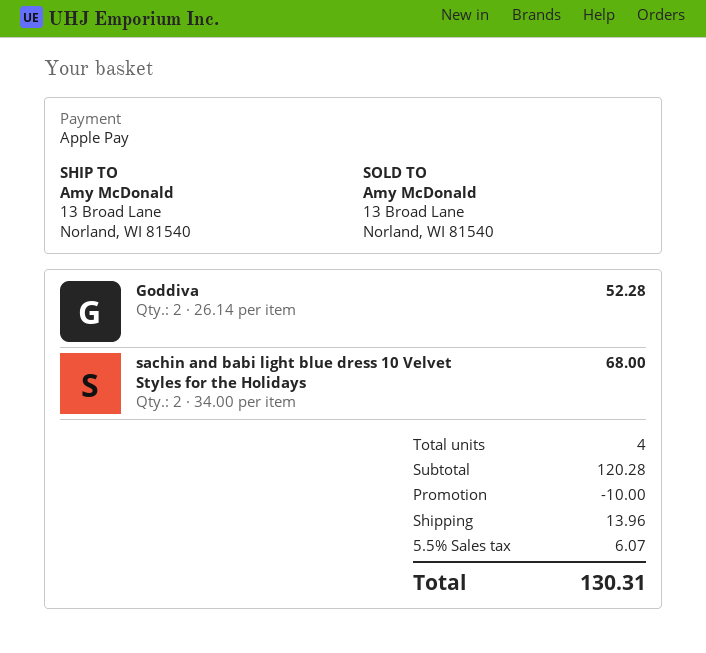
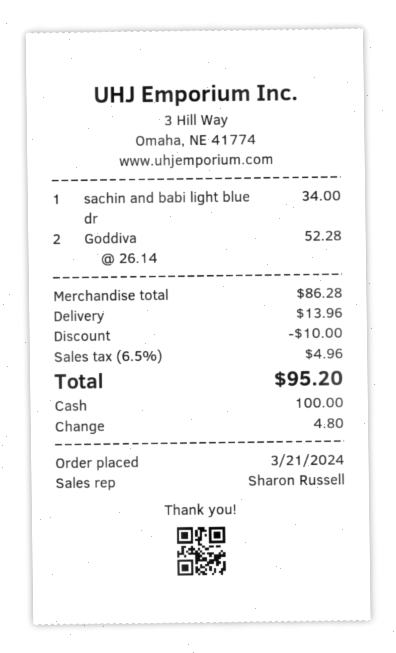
payment method: Apple Pay -> cash
sachin and babi light blue dress 10 Velvet Styles for the Holidays: 2 x 34.00 = 68.00 -> 1 x 34.00 = 34.00
subtotal: 120.28 -> 86.28
tax: 5.5% = 6.07 -> 6.5% = 4.96
total: 130.31 -> 95.20

